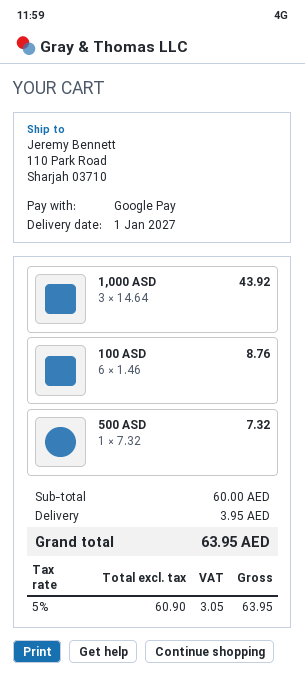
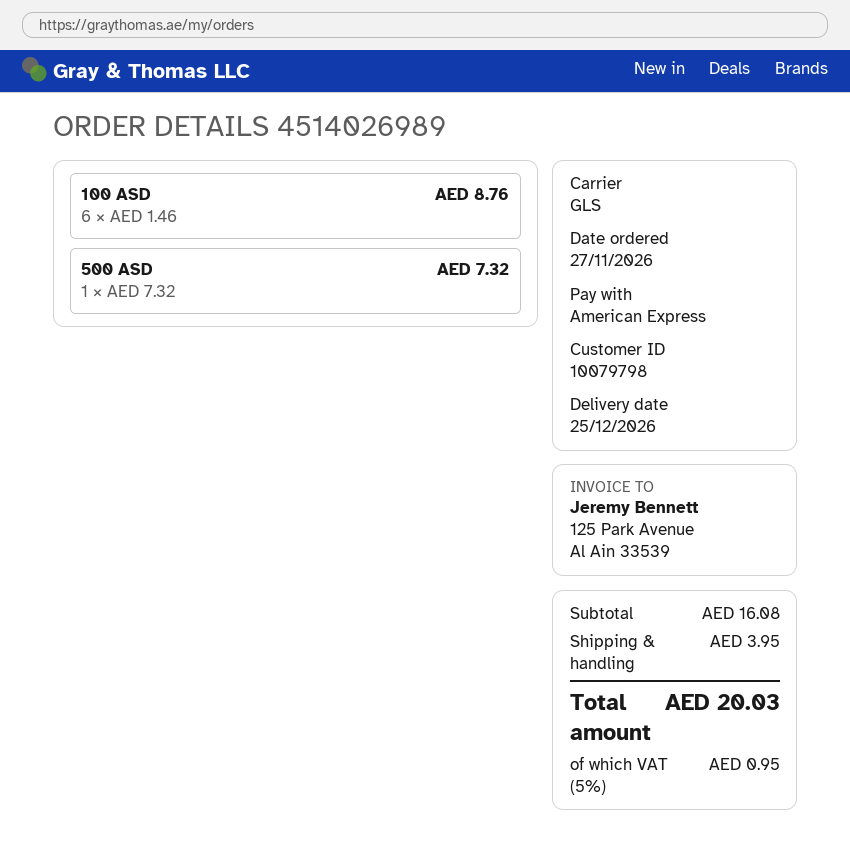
delivery date: 2027-01-01 -> 2026-12-25
payment method: Google Pay -> American Express
1,000 ASD: 3 x 14.64 = 43.92 -> none
subtotal: 60.00 -> 16.08
tax: 5% = 3.05 -> 5% = 0.95
total: 63.95 -> 20.03

